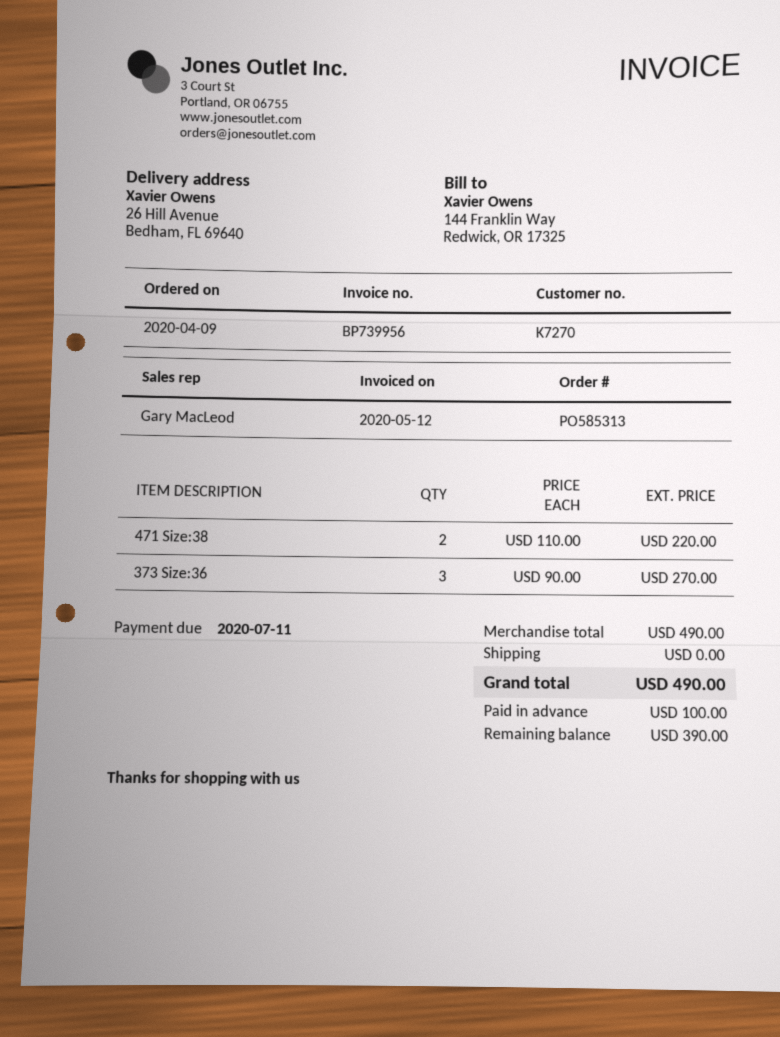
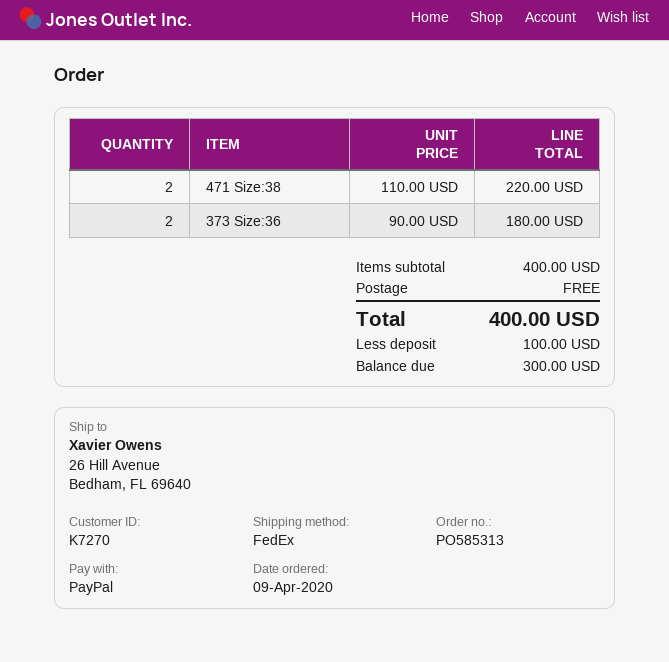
373 Size:36: 3 x 90.00 = 270.00 -> 2 x 90.00 = 180.00
subtotal: 490.00 -> 400.00
total: 490.00 -> 400.00
balance: 390.00 -> 300.00

